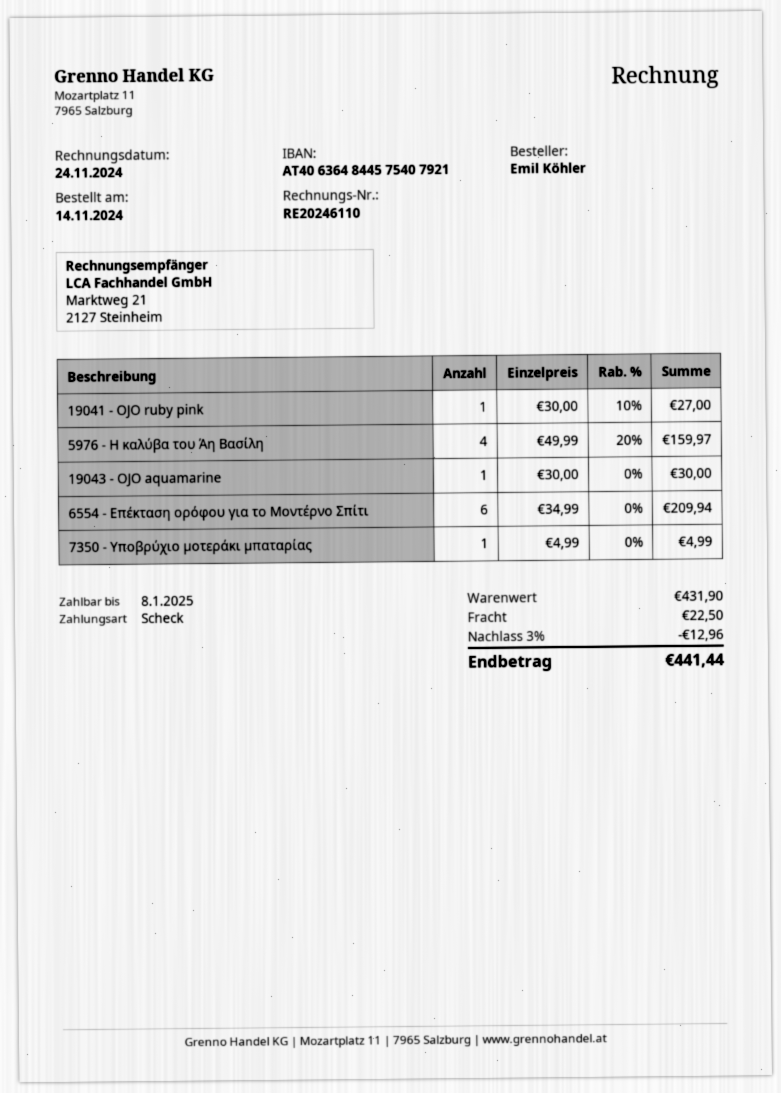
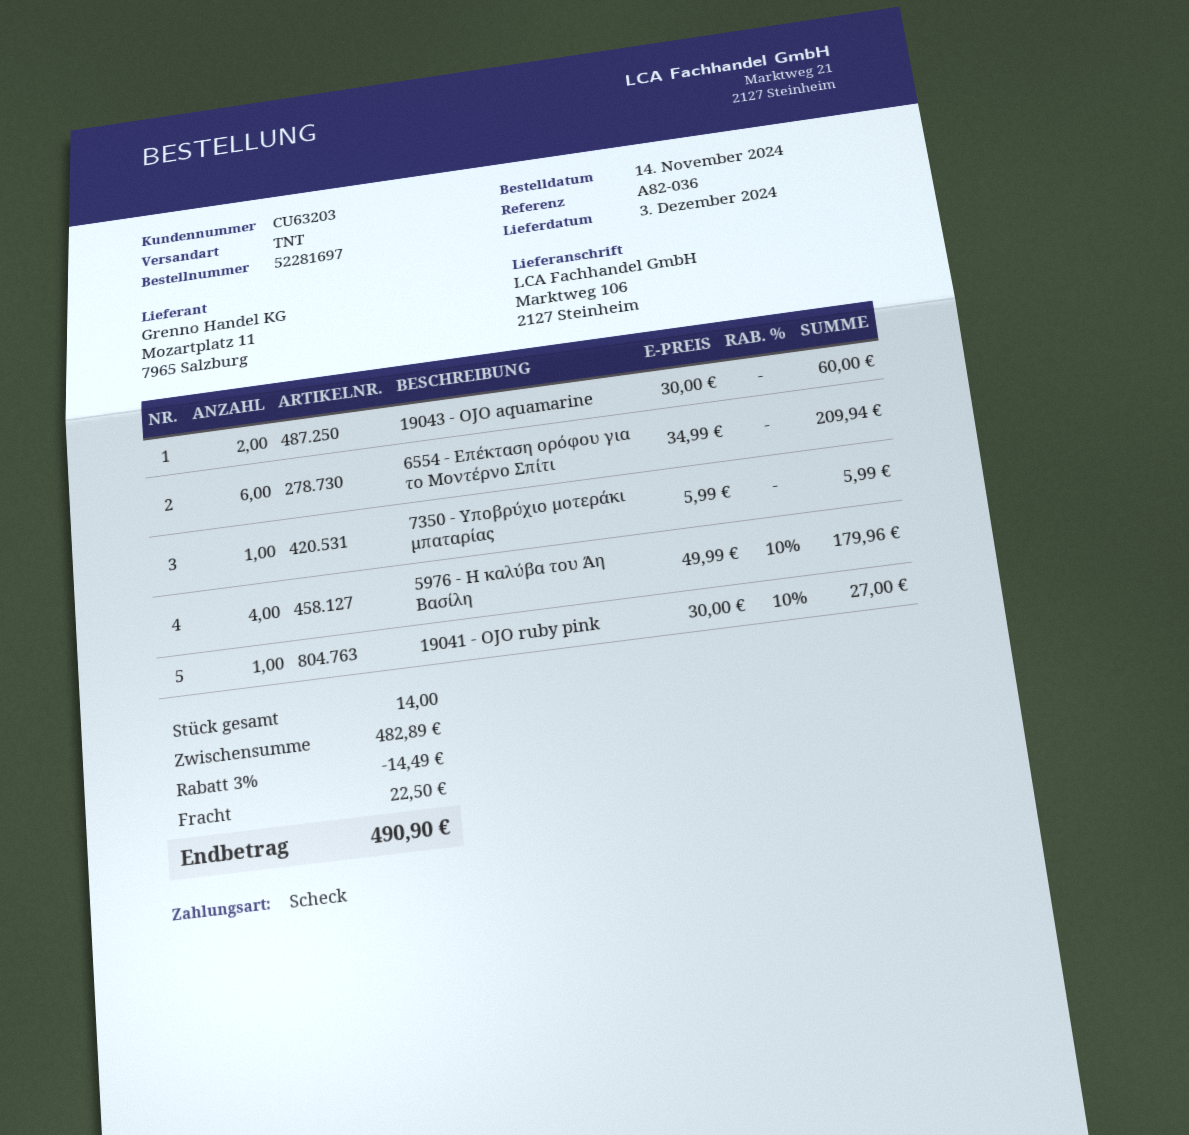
5976 - Η καλύβα του Άη Βασίλη: 4 x 49.99 - 20% = 159.97 -> 4 x 49.99 - 10% = 179.96
19043 - OJO aquamarine: 1 x 30.00 = 30.00 -> 2 x 30.00 = 60.00
7350 - Υποβρύχιο μοτεράκι μπαταρίας: 1 x 4.99 = 4.99 -> 1 x 5.99 = 5.99
subtotal: 431.90 -> 482.89
discount: 3% = 12.96 -> 3% = 14.49
total: 441.44 -> 490.90

